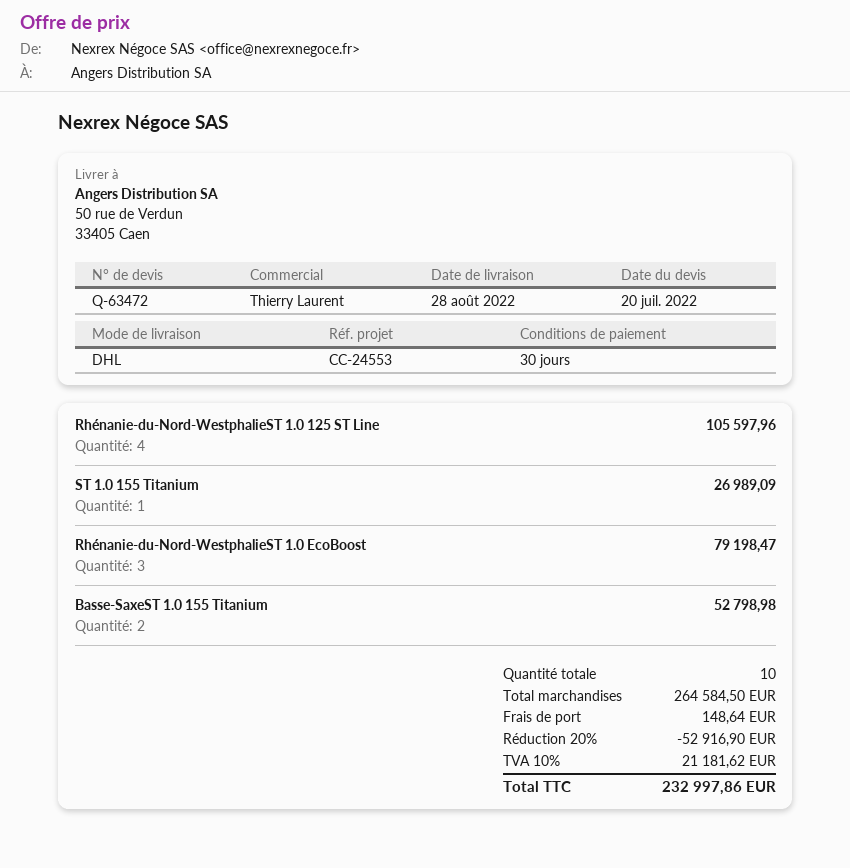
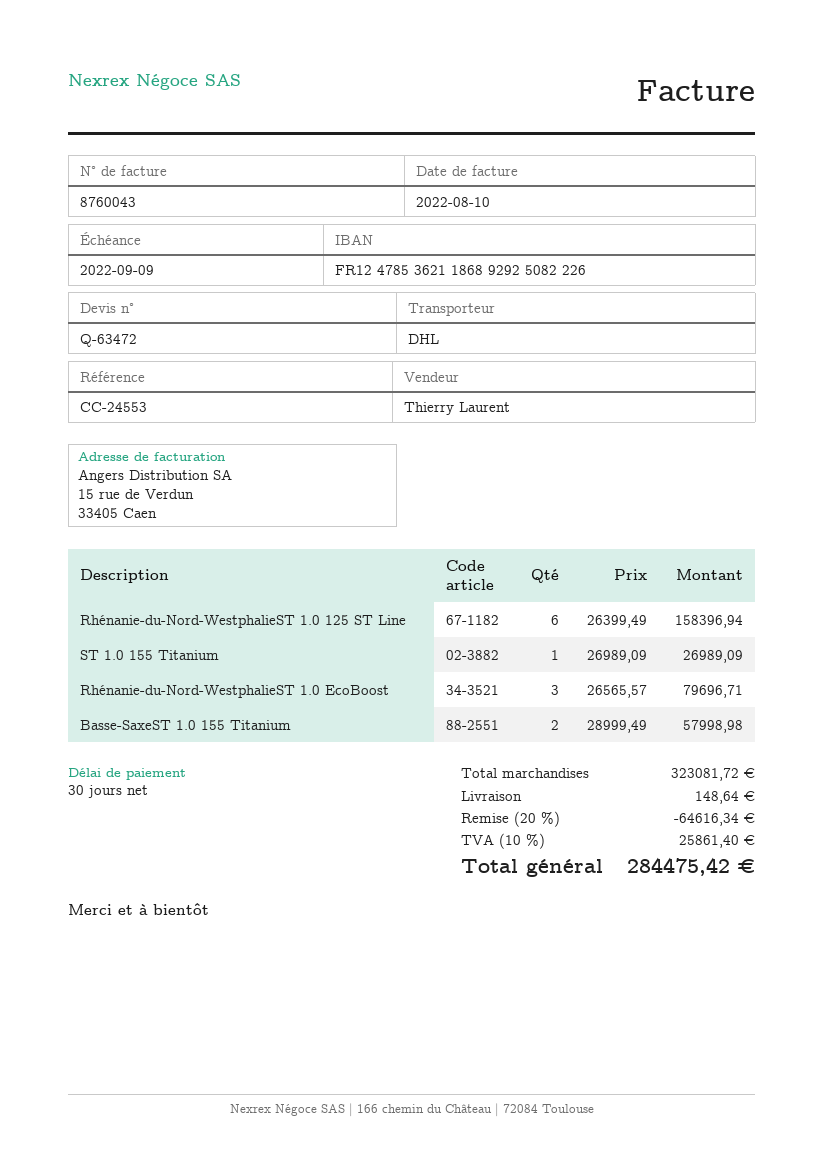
Rhénanie-du-Nord-WestphalieST 1.0 125 ST Line: 4 for 105597.96 -> 6 for 158396.94
Rhénanie-du-Nord-WestphalieST 1.0 EcoBoost: 3 for 79198.47 -> 3 for 79696.71
Basse-SaxeST 1.0 155 Titanium: 2 for 52798.98 -> 2 for 57998.98
subtotal: 264584.50 -> 323081.72
discount: 20% = 52916.90 -> 20% = 64616.34
tax: 10% = 21181.62 -> 10% = 25861.40
total: 232997.86 -> 284475.42

